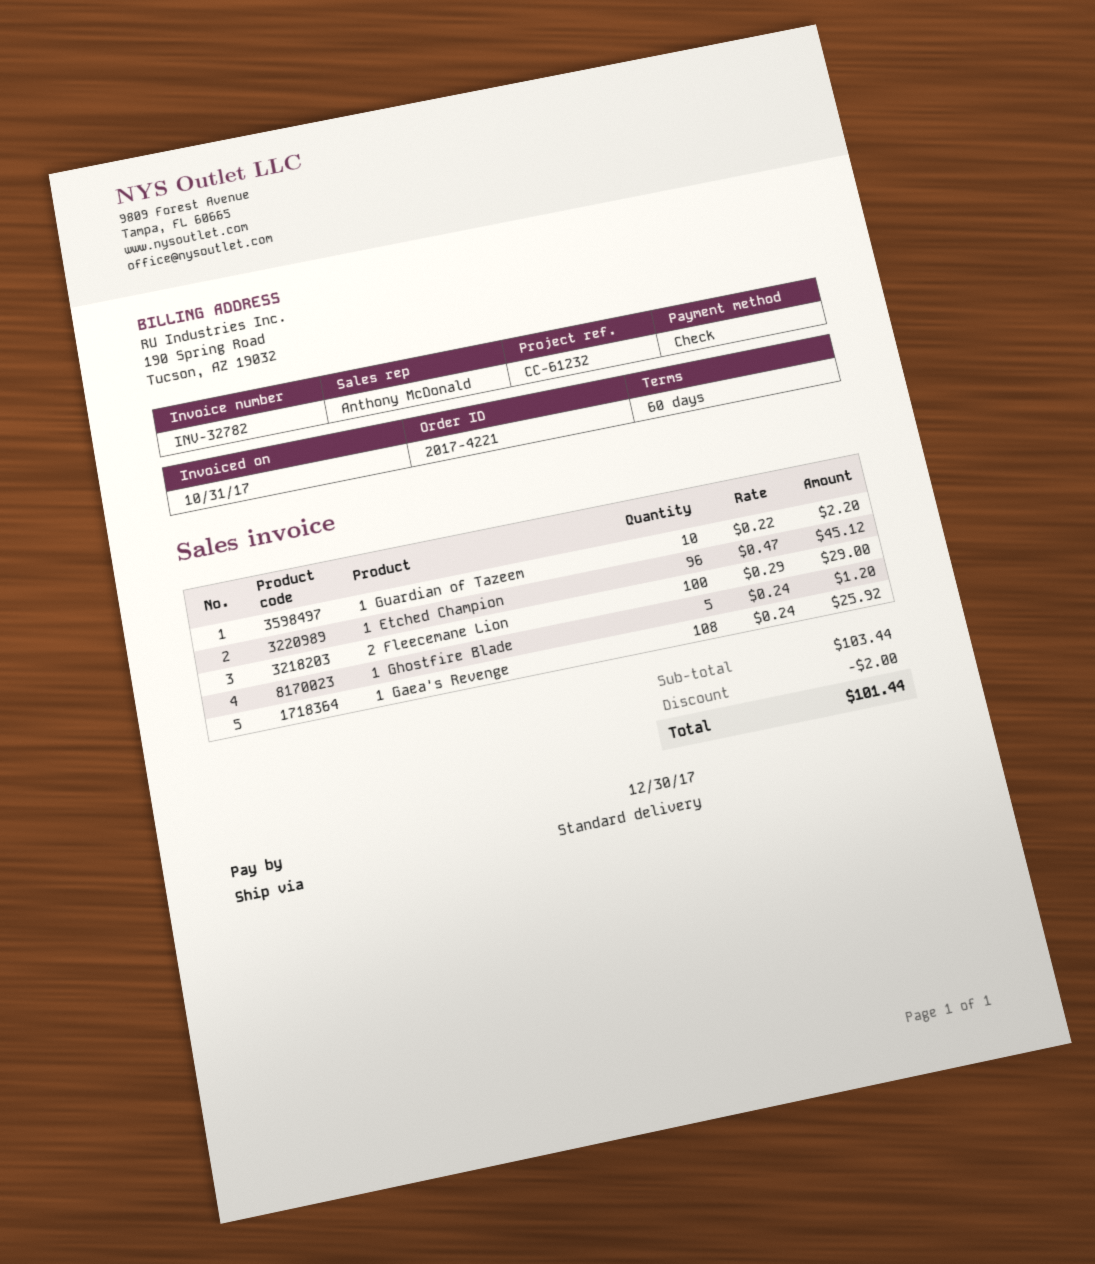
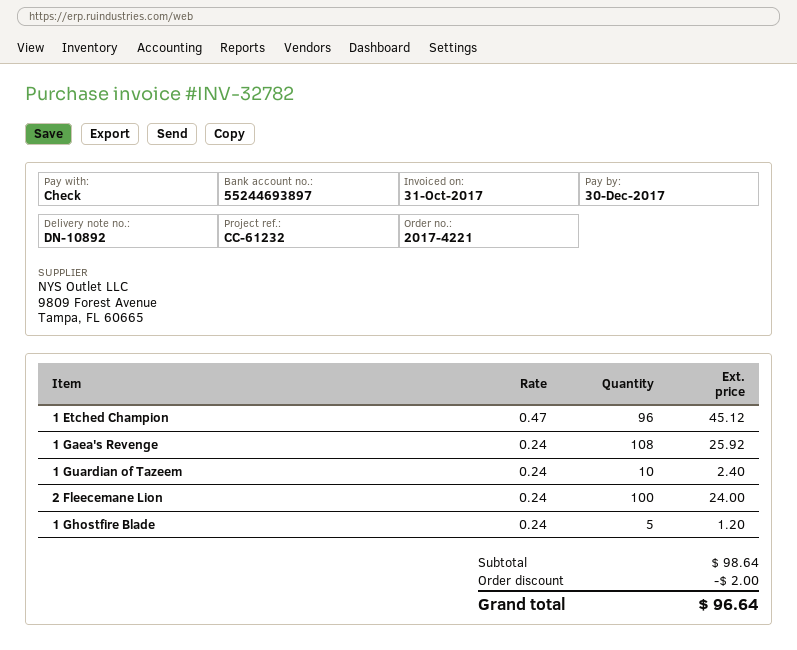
1 Guardian of Tazeem: 10 x 0.22 = 2.20 -> 10 x 0.24 = 2.40
2 Fleecemane Lion: 100 x 0.29 = 29.00 -> 100 x 0.24 = 24.00
subtotal: 103.44 -> 98.64
total: 101.44 -> 96.64

